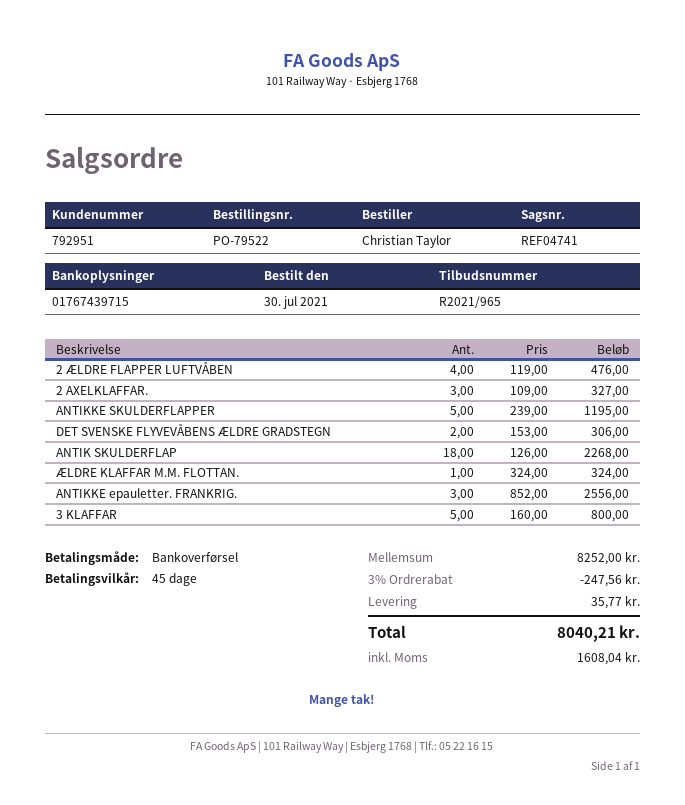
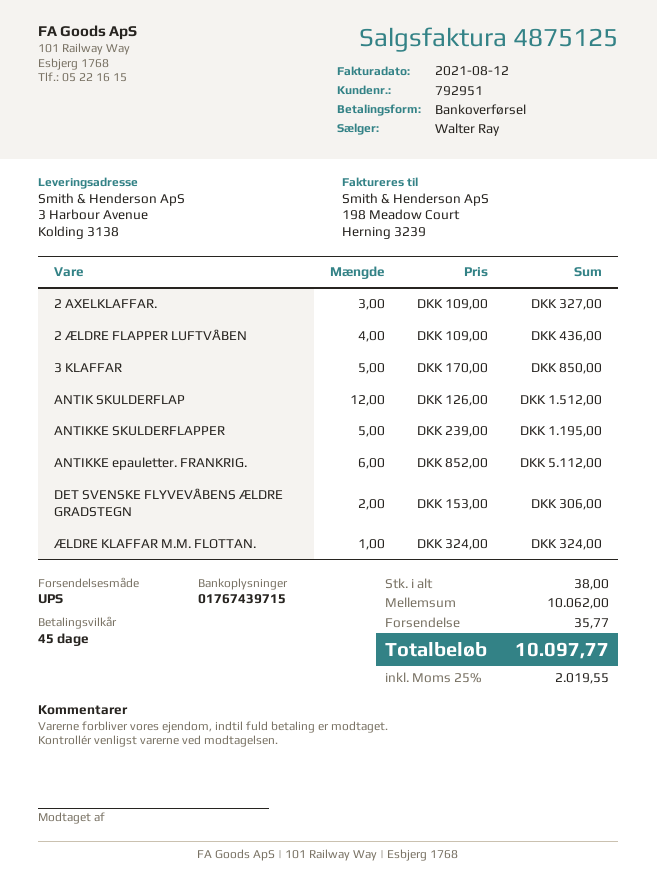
2 ÆLDRE FLAPPER LUFTVÅBEN: 4 x 119.00 = 476.00 -> 4 x 109.00 = 436.00
ANTIK SKULDERFLAP: 18 x 126.00 = 2268.00 -> 12 x 126.00 = 1512.00
ANTIKKE epauletter. FRANKRIG.: 3 x 852.00 = 2556.00 -> 6 x 852.00 = 5112.00
3 KLAFFAR: 5 x 160.00 = 800.00 -> 5 x 170.00 = 850.00
subtotal: 8252.00 -> 10062.00
discount: 3% = 247.56 -> none
tax: 1608.04 -> 2019.55
total: 8040.21 -> 10097.77

